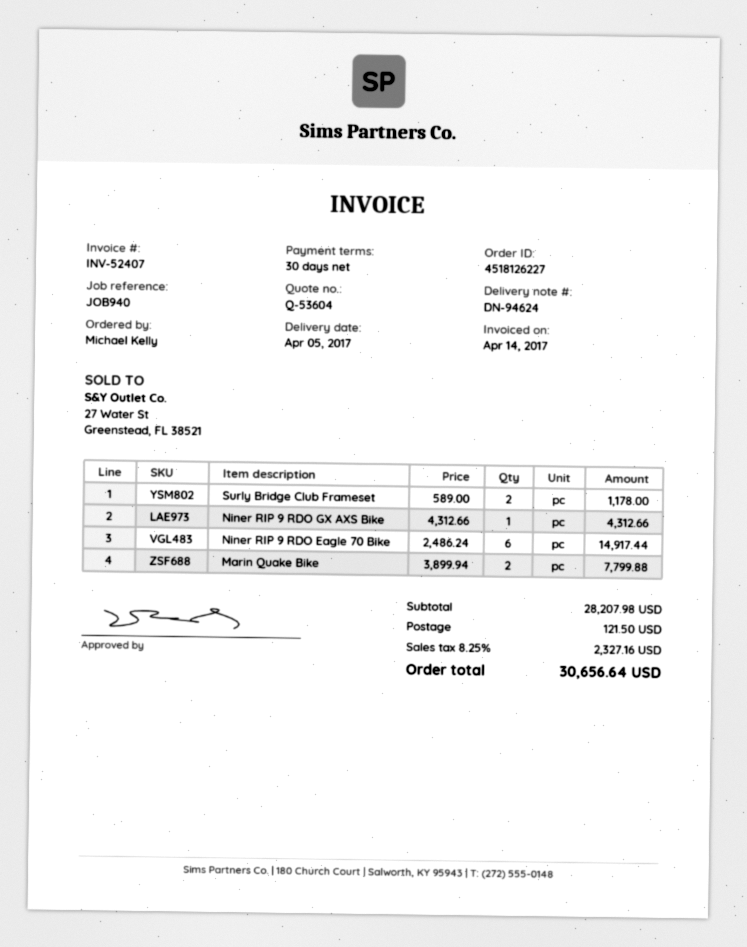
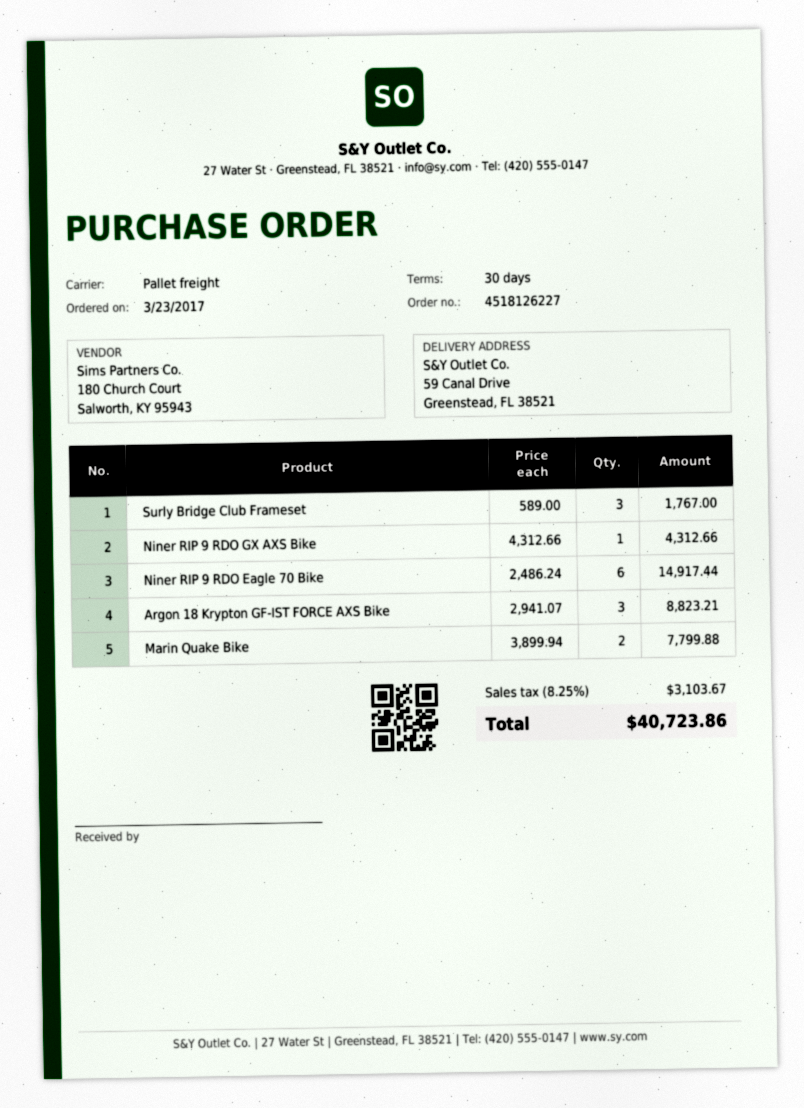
Surly Bridge Club Frameset: 2 x 589.00 = 1178.00 -> 3 x 589.00 = 1767.00
Argon 18 Krypton GF-IST FORCE AXS Bike: none -> 3 x 2941.07 = 8823.21
shipping: 121.50 -> none
tax: 8.25% = 2327.16 -> 8.25% = 3103.67
total: 30656.64 -> 40723.86

